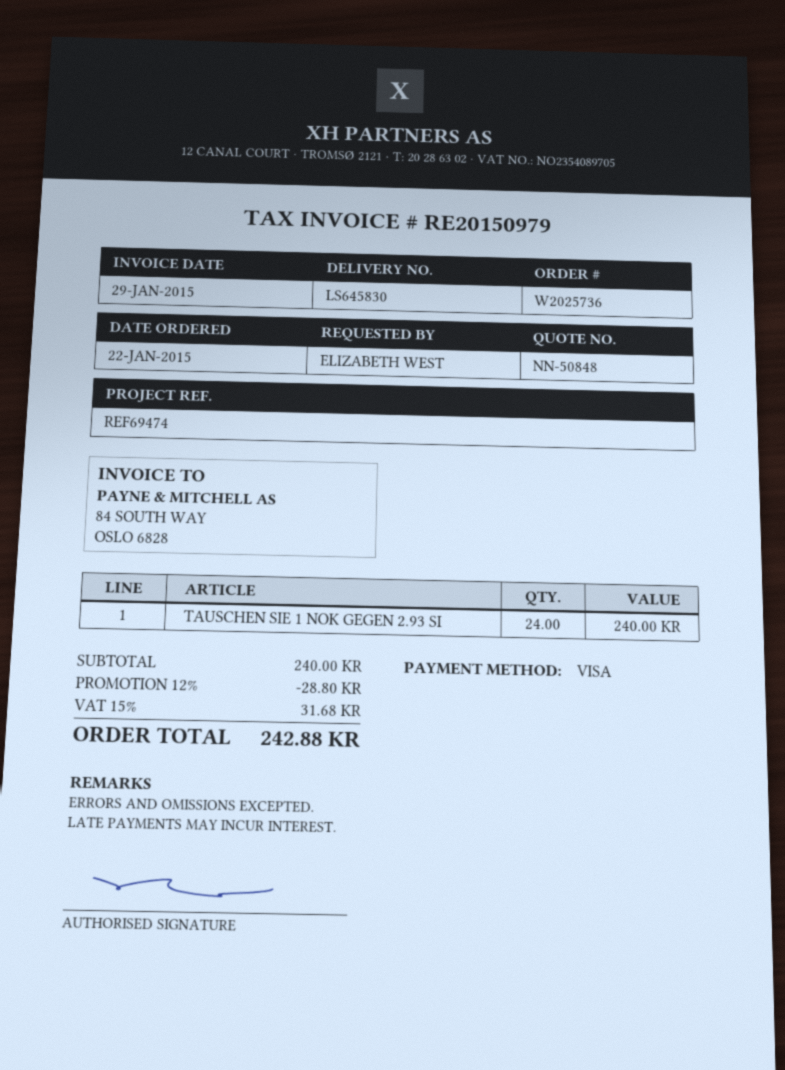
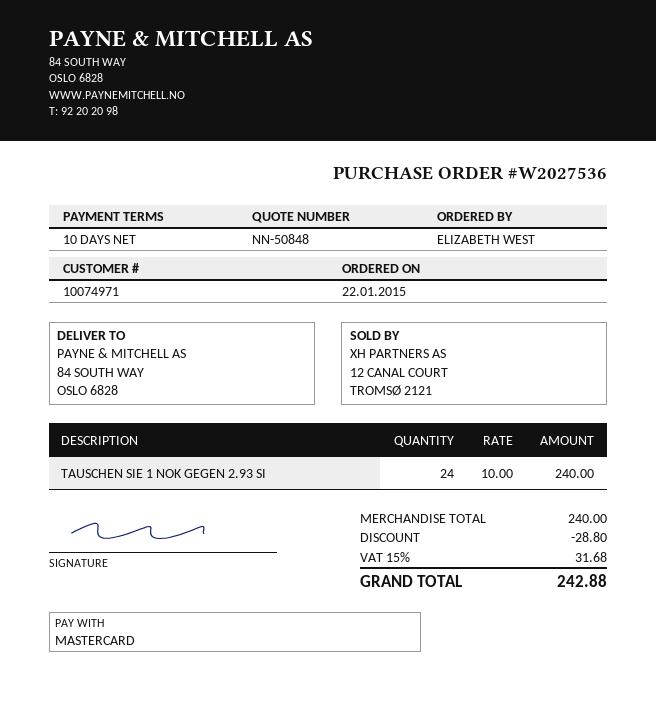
order number: W2025736 -> W2027536
payment method: Visa -> Mastercard

